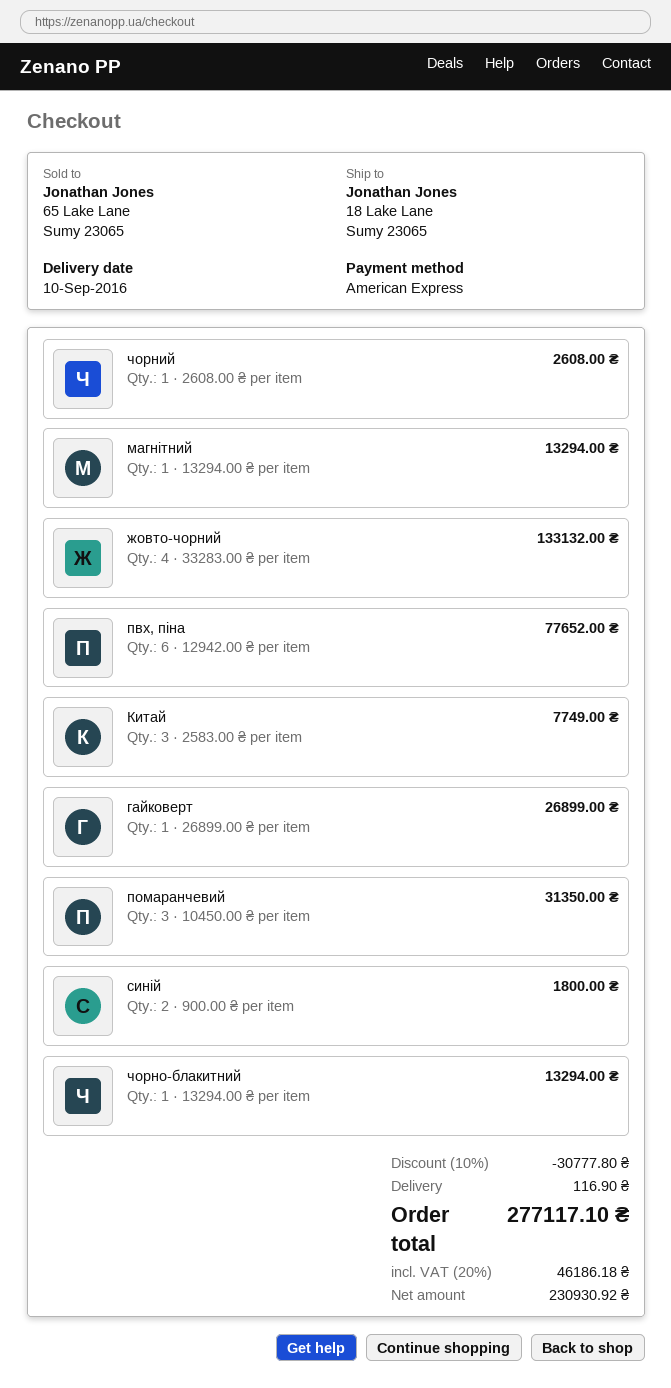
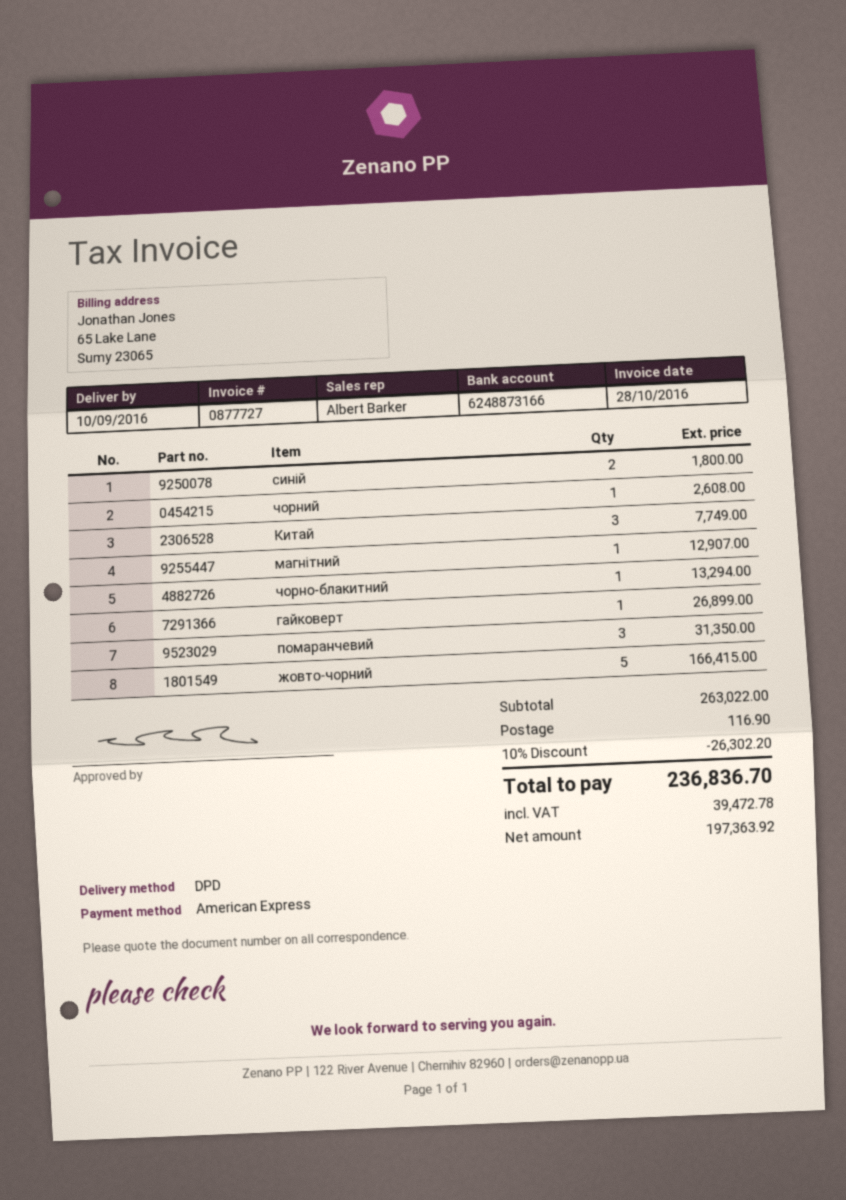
магнітний: 1 for 13294.00 -> 1 for 12907.00
жовто-чорний: 4 for 133132.00 -> 5 for 166415.00
пвх, піна: 6 for 77652.00 -> none
discount: 10% = 30777.80 -> 10% = 26302.20
net: 230930.92 -> 197363.92
tax: 46186.18 -> 39472.78
total: 277117.10 -> 236836.70

